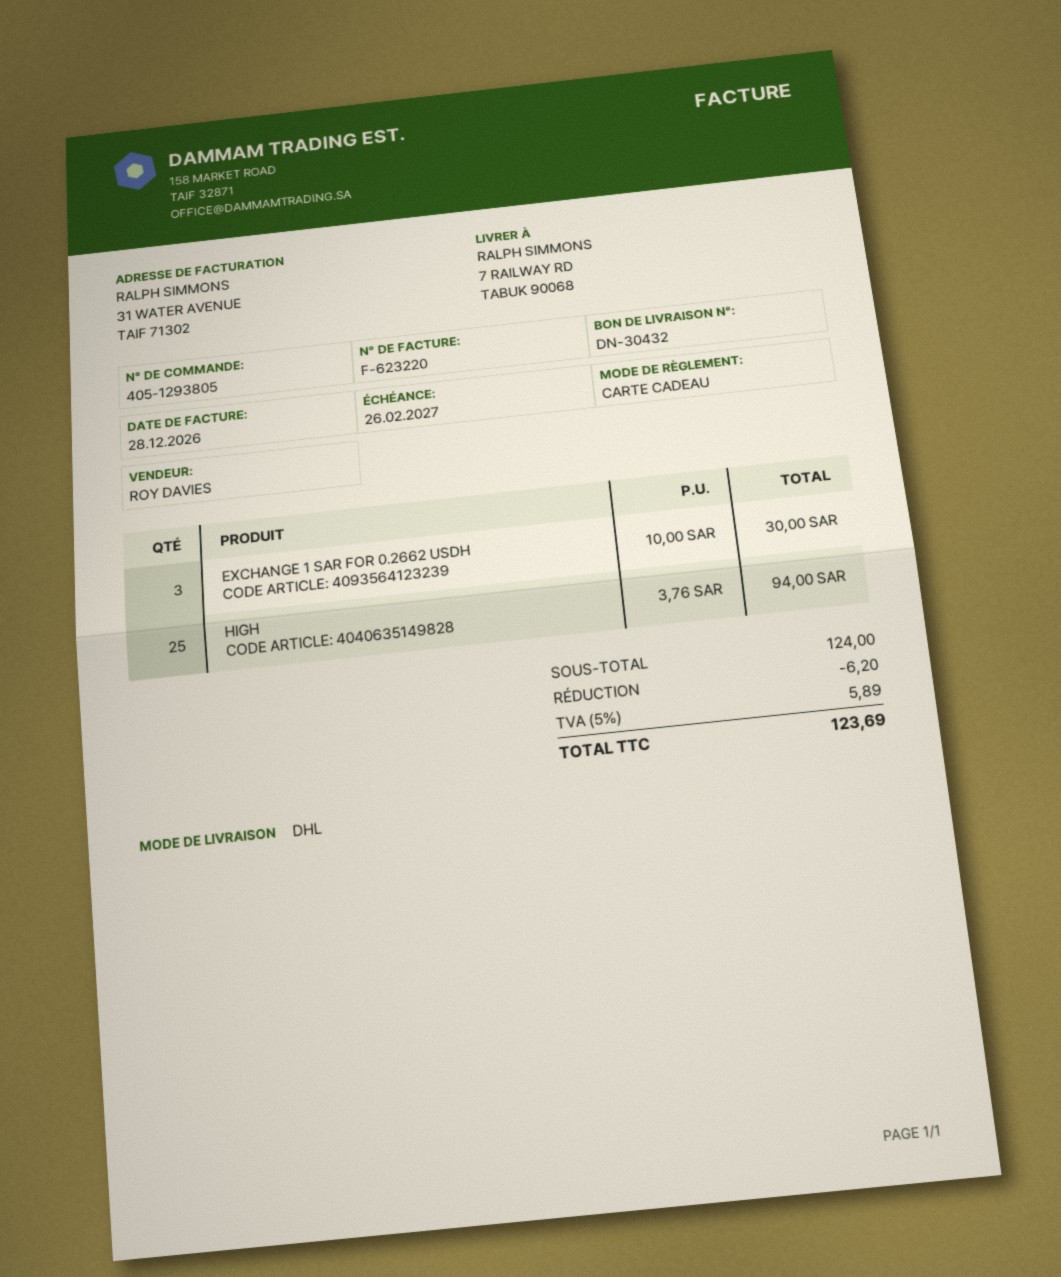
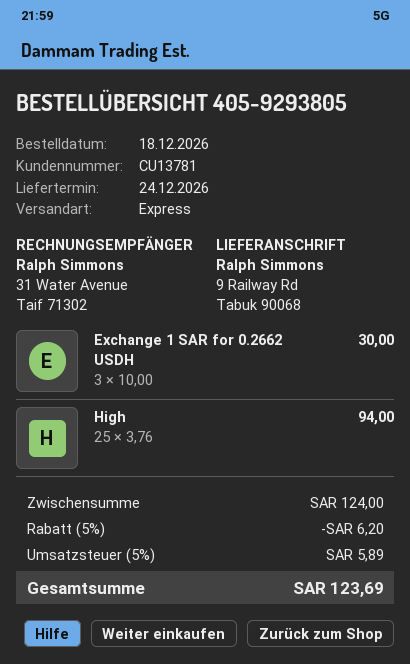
order number: 405-1293805 -> 405-9293805
shipping method: DHL -> express
ship to: 7 RAILWAY RD, TABUK 90068 -> 9 Railway Rd, Tabuk 90068

